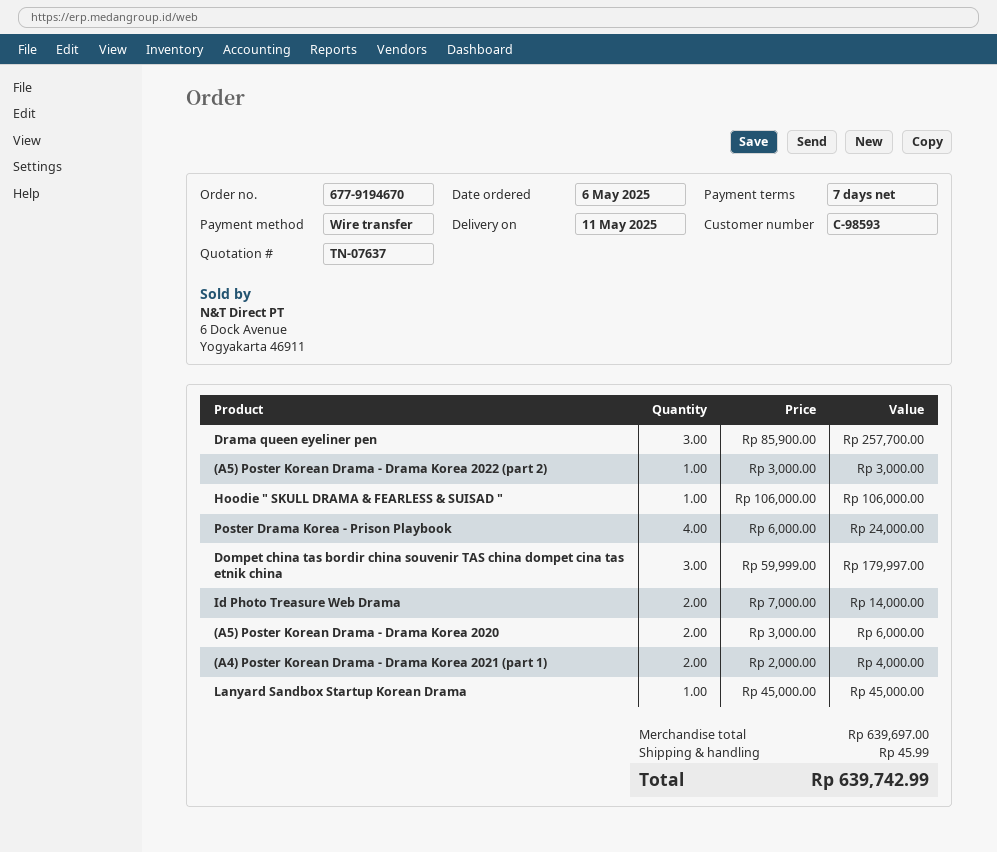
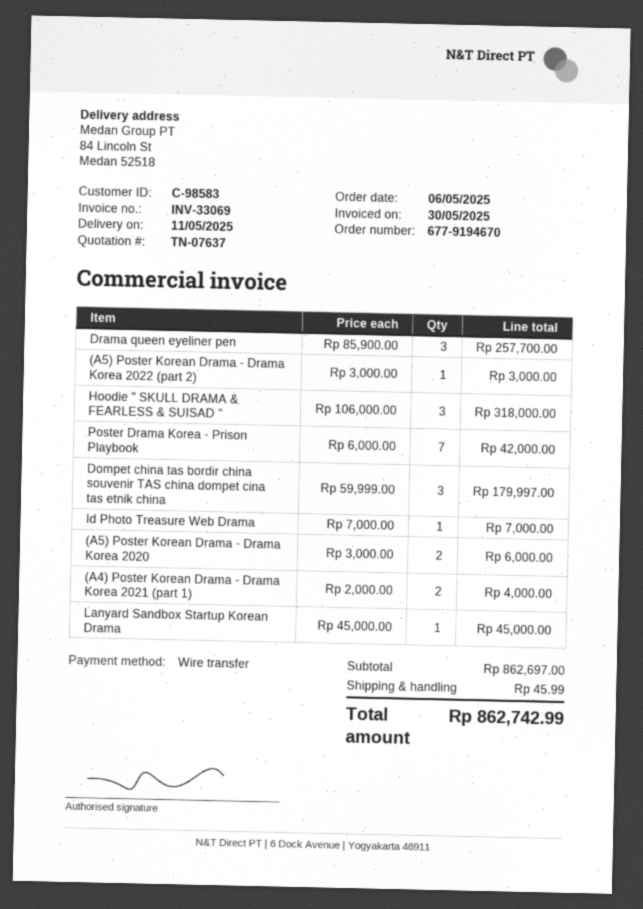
customer number: C-98593 -> C-98583
Hoodie " SKULL DRAMA & FEARLESS & SUISAD ": 1 x 106000.00 = 106000.00 -> 3 x 106000.00 = 318000.00
Poster Drama Korea - Prison Playbook: 4 x 6000.00 = 24000.00 -> 7 x 6000.00 = 42000.00
Id Photo Treasure Web Drama: 2 x 7000.00 = 14000.00 -> 1 x 7000.00 = 7000.00
subtotal: 639697.00 -> 862697.00
total: 639742.99 -> 862742.99

